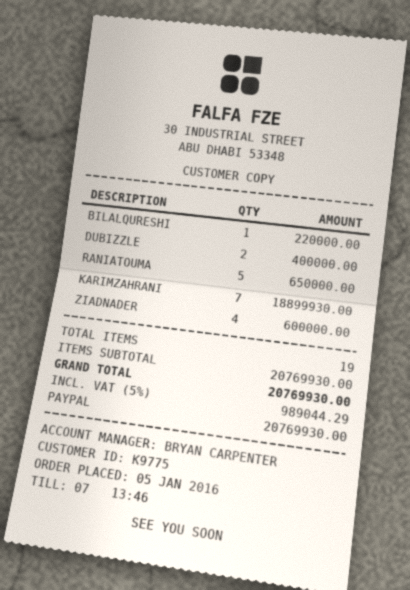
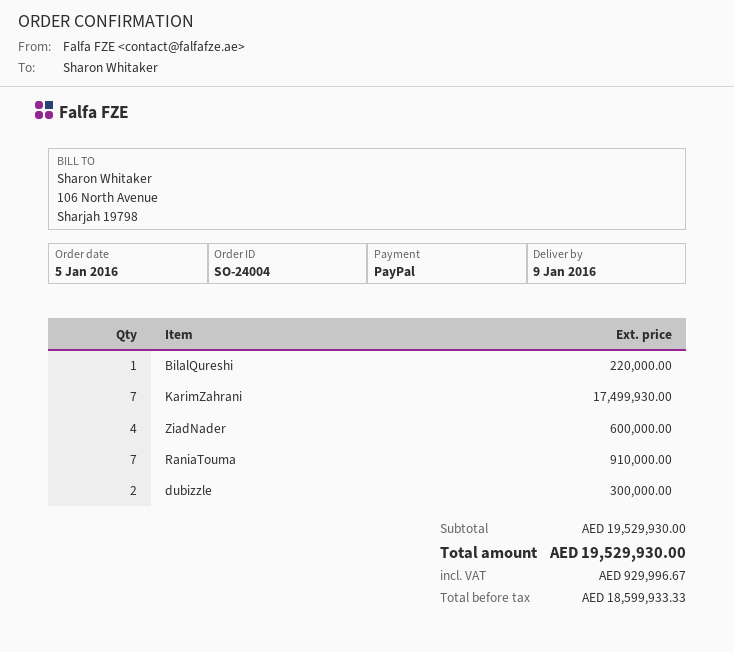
DUBIZZLE: 2 for 400000.00 -> 2 for 300000.00
RANIATOUMA: 5 for 650000.00 -> 7 for 910000.00
KARIMZAHRANI: 7 for 18899930.00 -> 7 for 17499930.00
subtotal: 20769930.00 -> 19529930.00
tax: 989044.29 -> 929996.67
total: 20769930.00 -> 19529930.00

